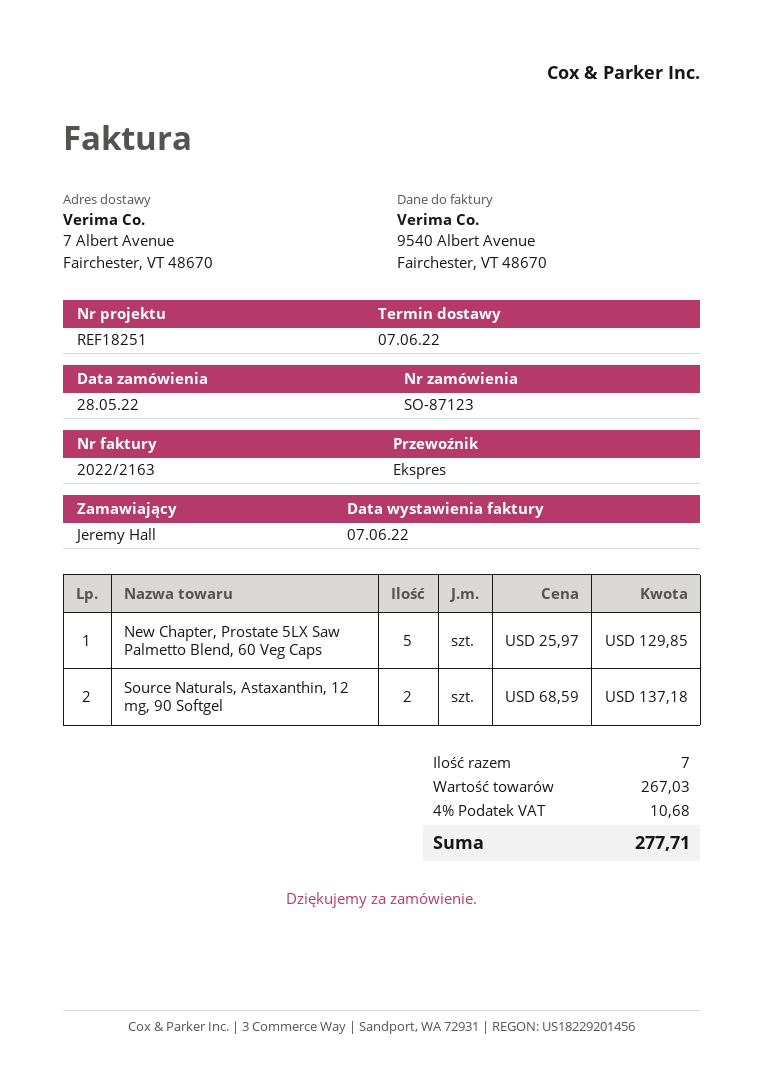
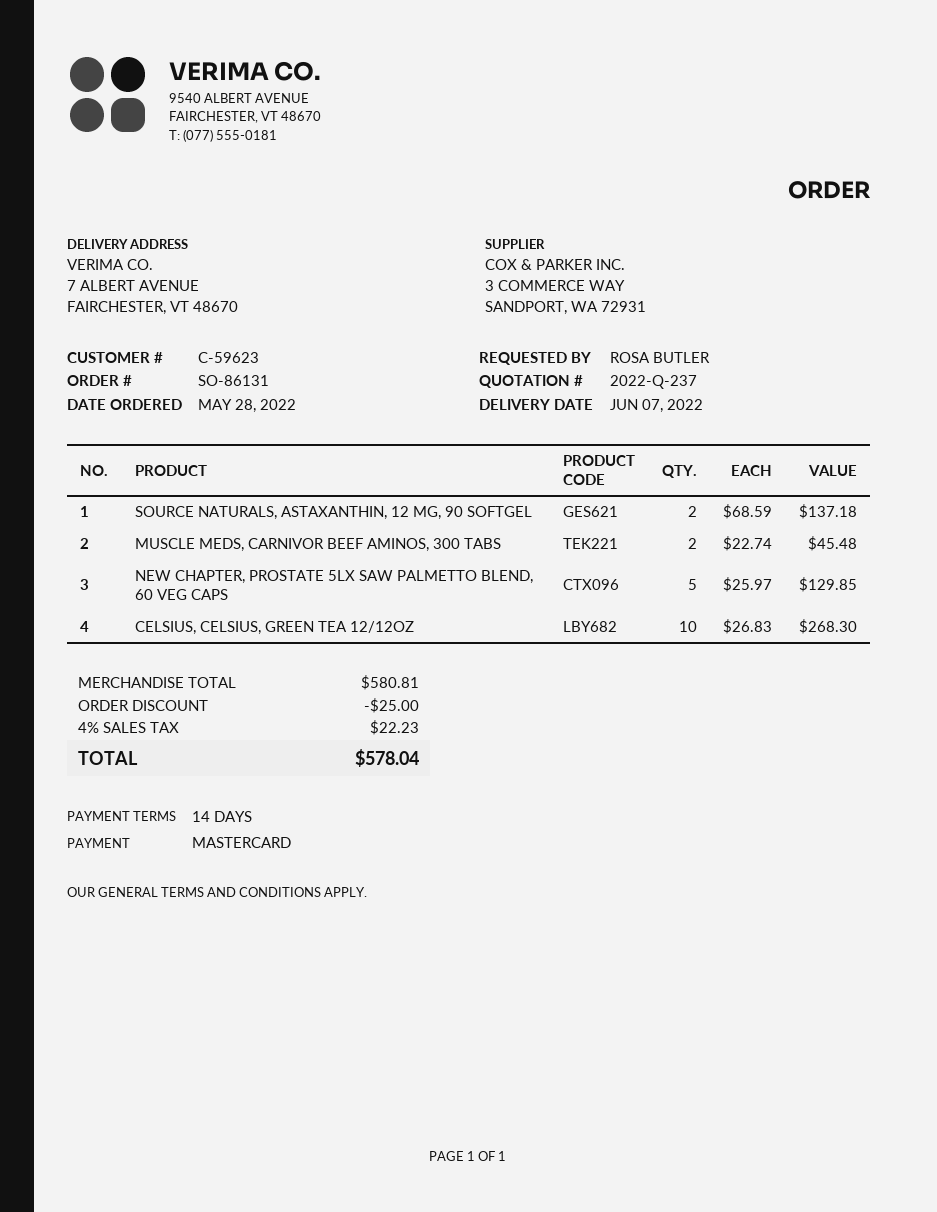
order number: SO-87123 -> SO-86131
ordered by: Jeremy Hall -> ROSA BUTLER
MUSCLE MEDS, CARNIVOR BEEF AMINOS, 300 TABS: none -> 2 x 22.74 = 45.48
CELSIUS, CELSIUS, GREEN TEA 12/12OZ: none -> 10 x 26.83 = 268.30
subtotal: 267.03 -> 580.81
discount: none -> 25.00
tax: 4% = 10.68 -> 4% = 22.23
total: 277.71 -> 578.04

